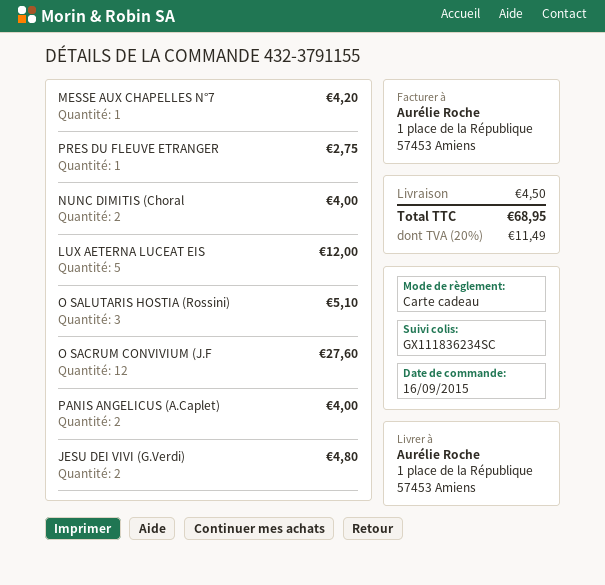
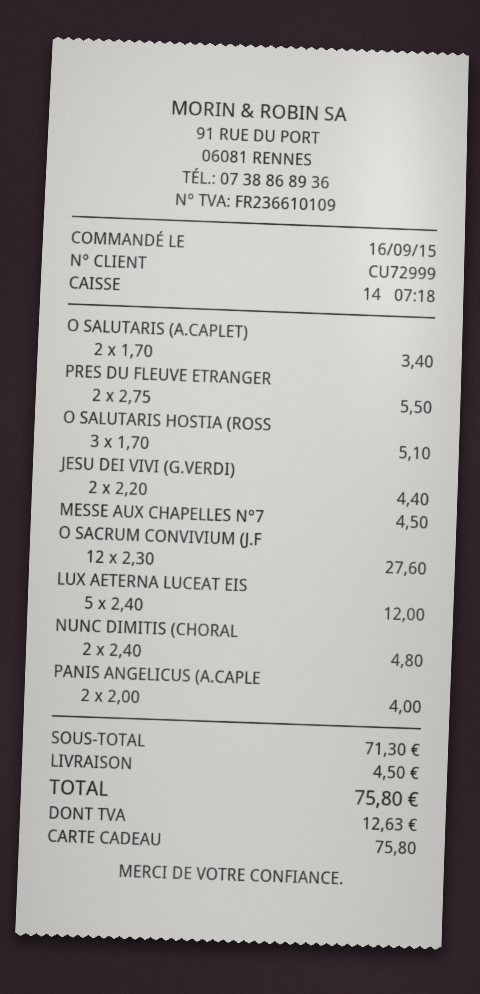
MESSE AUX CHAPELLES N°7: 1 for 4.20 -> 1 for 4.50
PRES DU FLEUVE ETRANGER: 1 for 2.75 -> 2 for 5.50
NUNC DIMITIS (Choral: 2 for 4.00 -> 2 for 4.80
JESU DEI VIVI (G.Verdi): 2 for 4.80 -> 2 for 4.40
O SALUTARIS (A.CAPLET): none -> 2 for 3.40
tax: 11.49 -> 12.63
total: 68.95 -> 75.80

